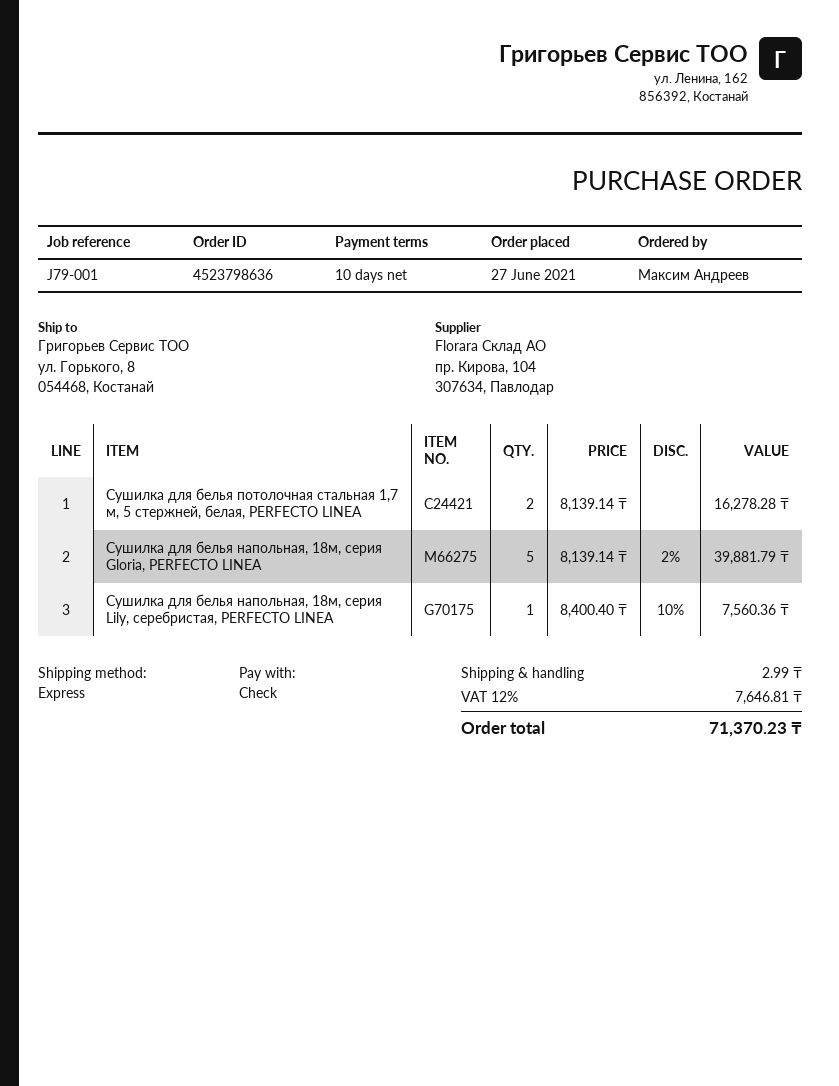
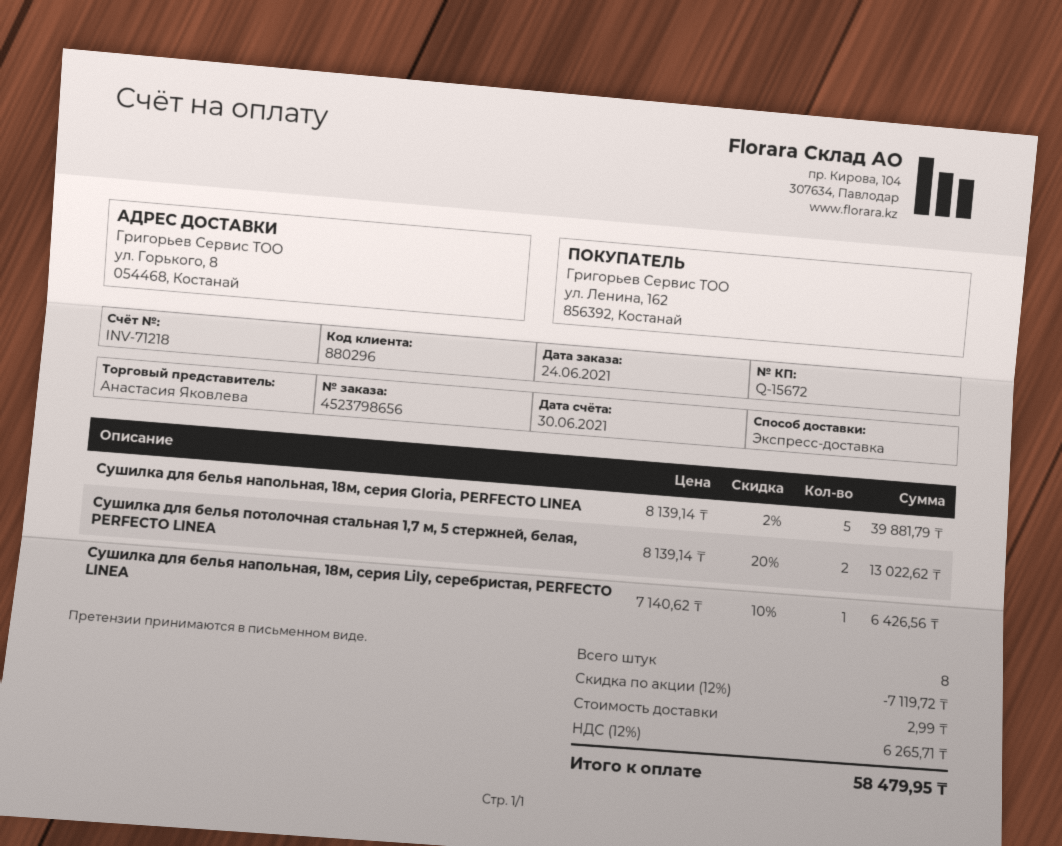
order number: 4523798636 -> 4523798656
order date: 2021-06-27 -> 2021-06-24
Сушилка для белья потолочная стальная 1,7 м, 5 стержней, белая, PERFECTO LINEA: 2 x 8139.14 = 16278.28 -> 2 x 8139.14 - 20% = 13022.62
Сушилка для белья напольная, 18м, серия Lily, серебристая, PERFECTO LINEA: 1 x 8400.40 - 10% = 7560.36 -> 1 x 7140.62 - 10% = 6426.56
discount: none -> 12% = 7119.72
tax: 12% = 7646.81 -> 12% = 6265.71
total: 71370.23 -> 58479.95

